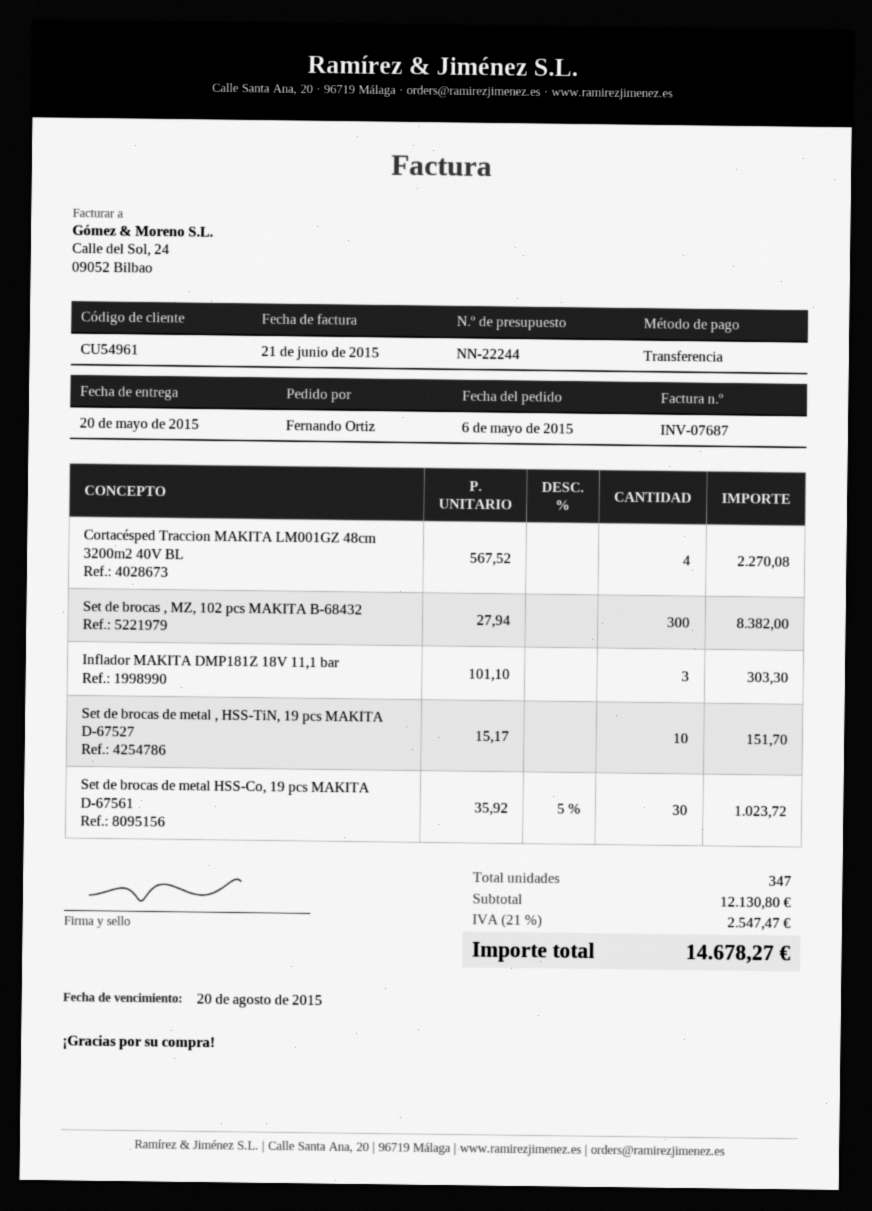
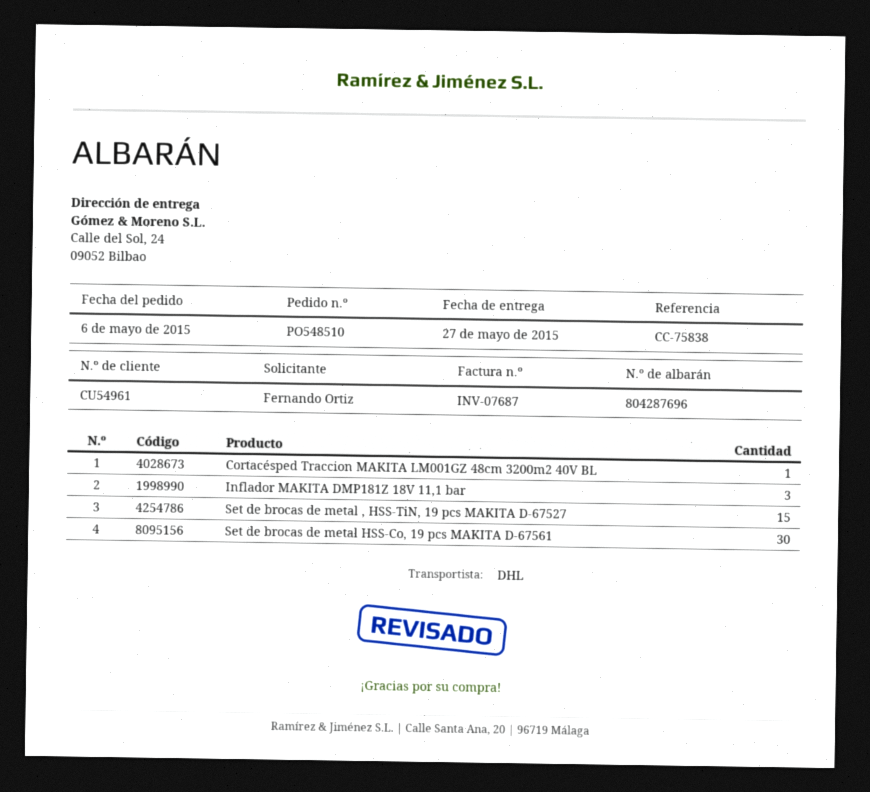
delivery date: 2015-05-20 -> 2015-05-27
Cortacésped Traccion MAKITA LM001GZ 48cm 3200m2 40V BL: 4 -> 1
Set de brocas , MZ, 102 pcs MAKITA B-68432: 300 -> none
Set de brocas de metal , HSS-TiN, 19 pcs MAKITA D-67527: 10 -> 15

